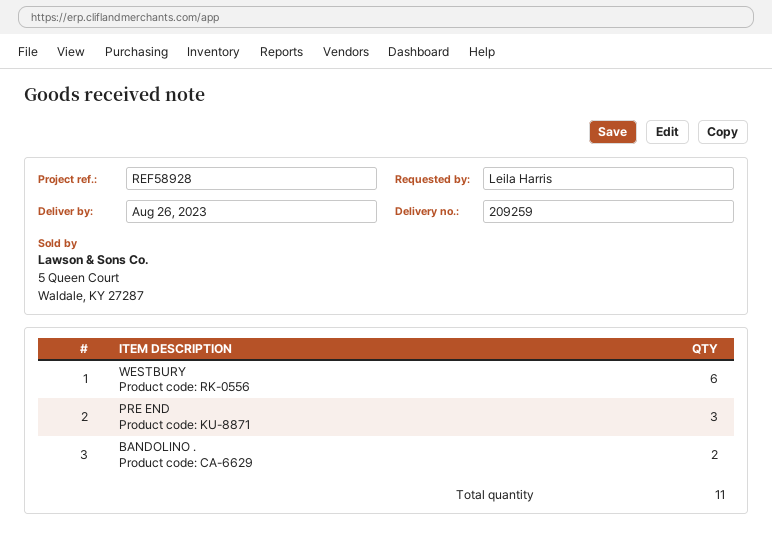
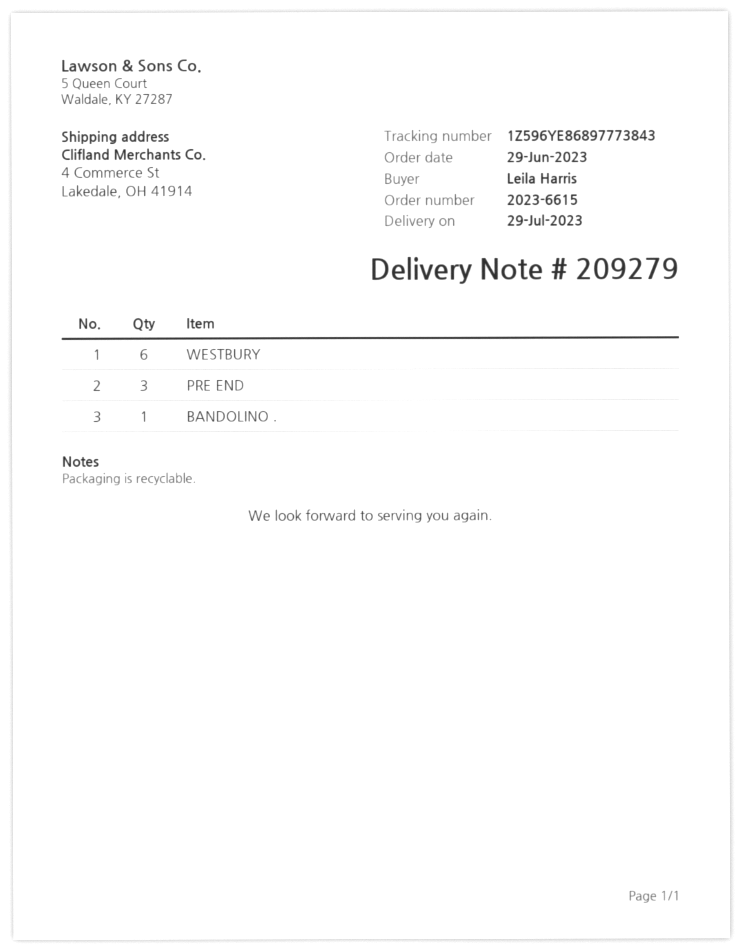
delivery note number: 209259 -> 209279
delivery date: 2023-08-26 -> 2023-07-29
BANDOLINO .: 2 -> 1

